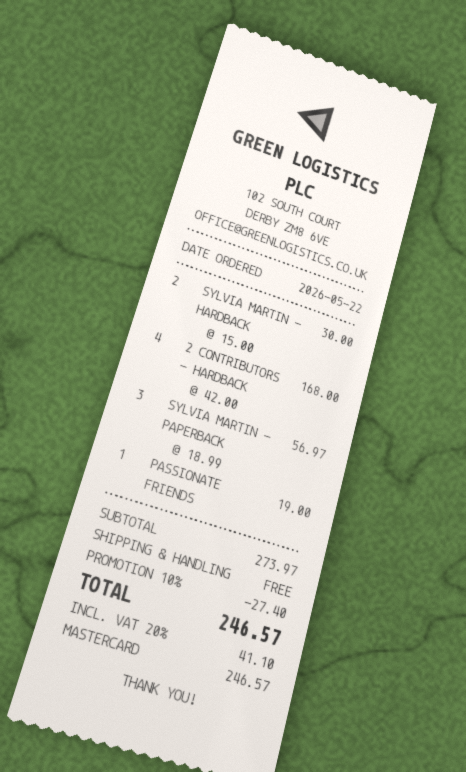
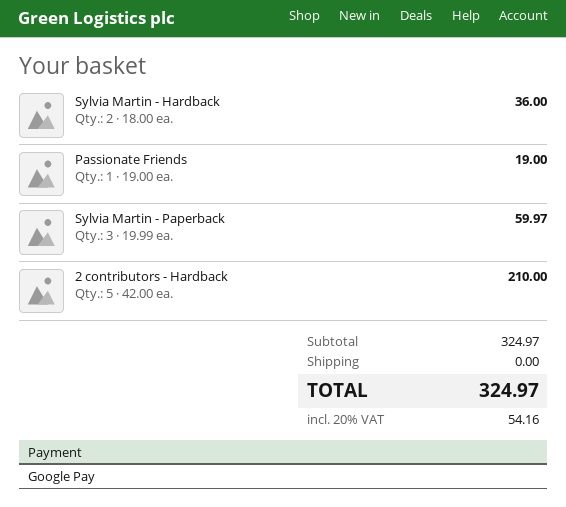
payment method: Mastercard -> Google Pay
SYLVIA MARTIN - HARDBACK: 2 x 15.00 = 30.00 -> 2 x 18.00 = 36.00
2 CONTRIBUTORS - HARDBACK: 4 x 42.00 = 168.00 -> 5 x 42.00 = 210.00
SYLVIA MARTIN - PAPERBACK: 3 x 18.99 = 56.97 -> 3 x 19.99 = 59.97
subtotal: 273.97 -> 324.97
discount: 10% = 27.40 -> none
tax: 20% = 41.10 -> 20% = 54.16
total: 246.57 -> 324.97

